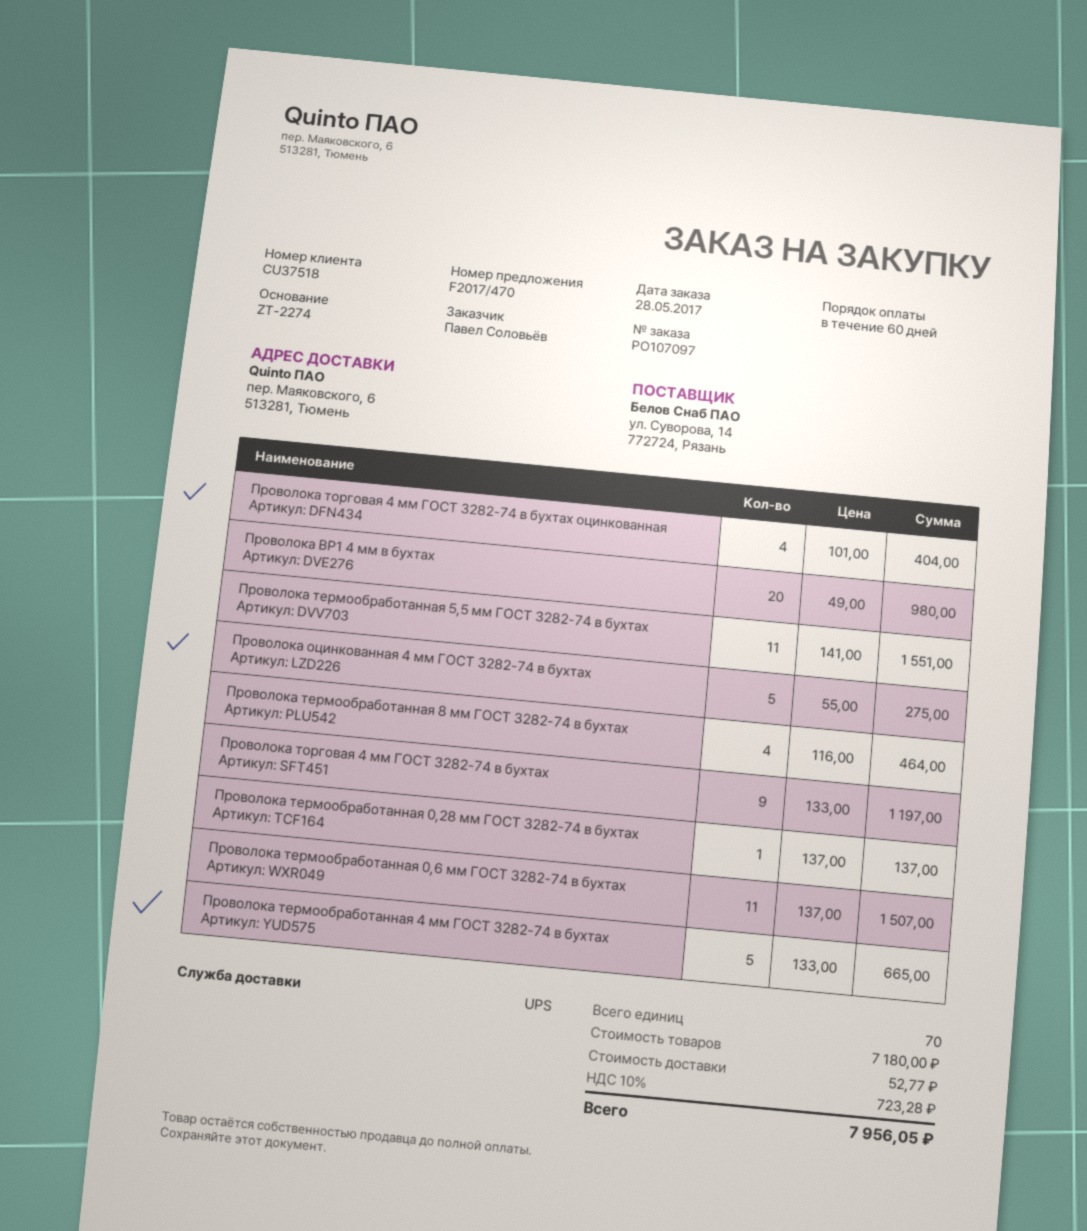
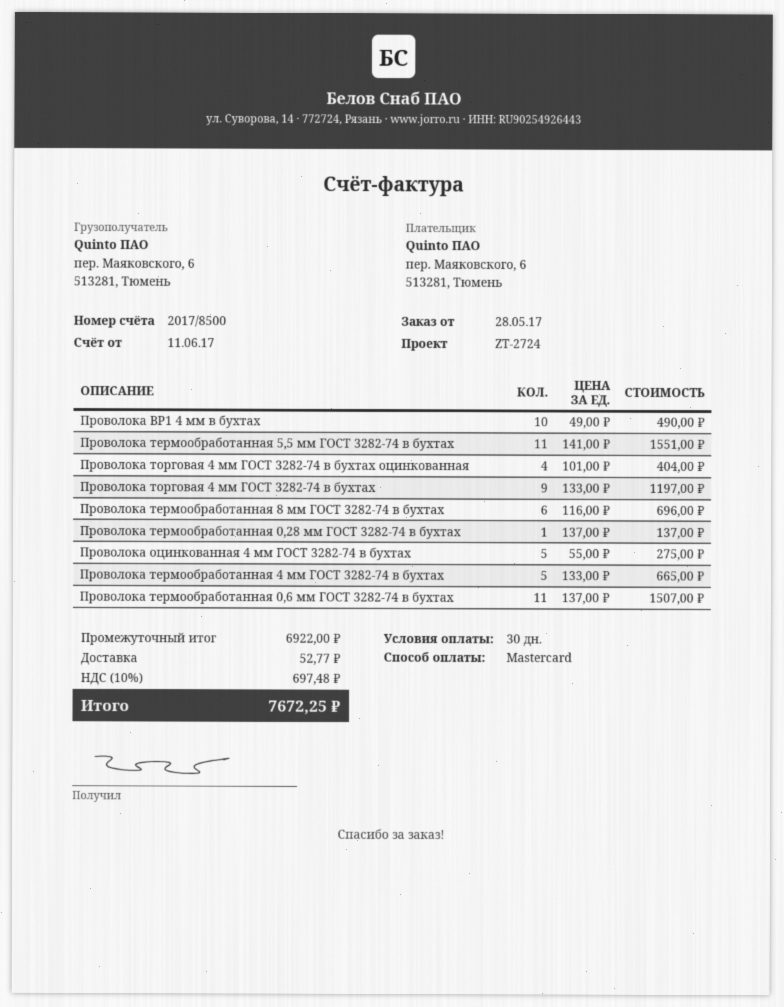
payment terms: 60 days -> 30 days
reference: ZT-2274 -> ZT-2724
Проволока ВР1 4 мм в бухтах: 20 x 49.00 = 980.00 -> 10 x 49.00 = 490.00
Проволока термообработанная 8 мм ГОСТ 3282-74 в бухтах: 4 x 116.00 = 464.00 -> 6 x 116.00 = 696.00
subtotal: 7180.00 -> 6922.00
tax: 10% = 723.28 -> 10% = 697.48
total: 7956.05 -> 7672.25

